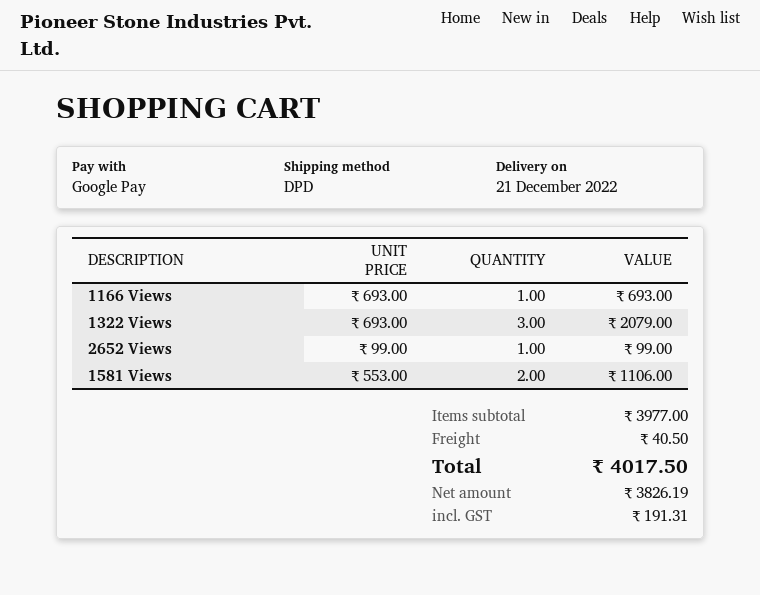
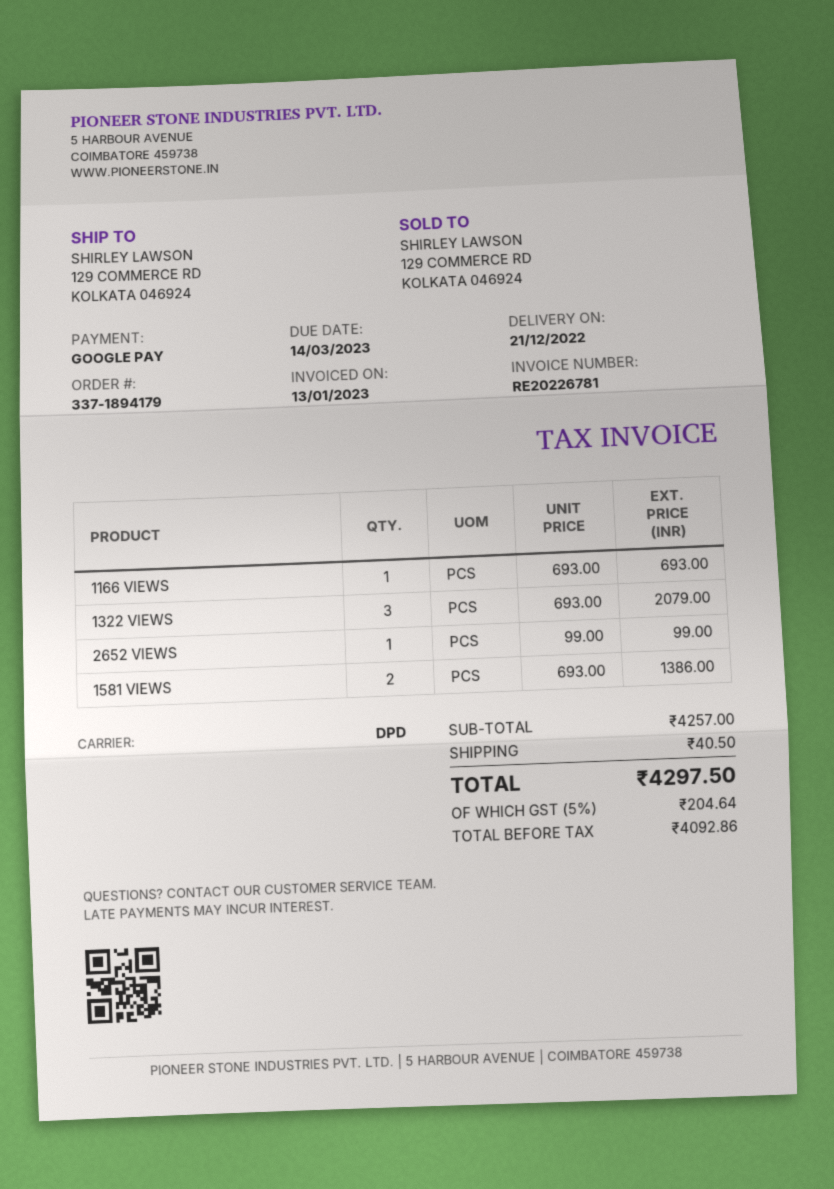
1581 Views: 2 x 553.00 = 1106.00 -> 2 x 693.00 = 1386.00
subtotal: 3977.00 -> 4257.00
net: 3826.19 -> 4092.86
tax: 191.31 -> 204.64
total: 4017.50 -> 4297.50

